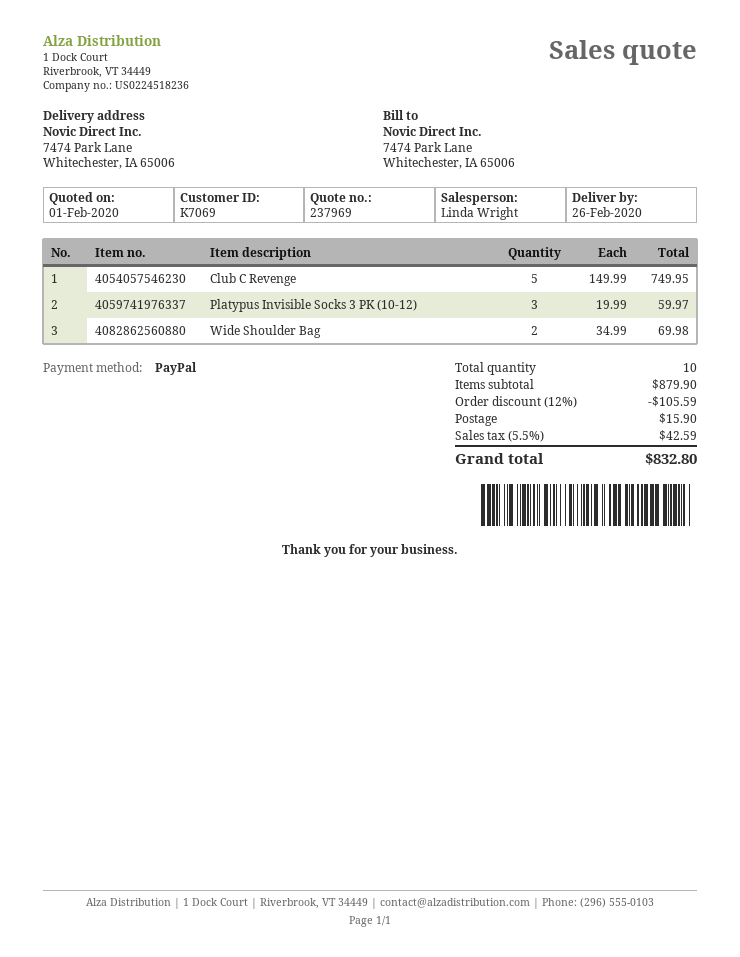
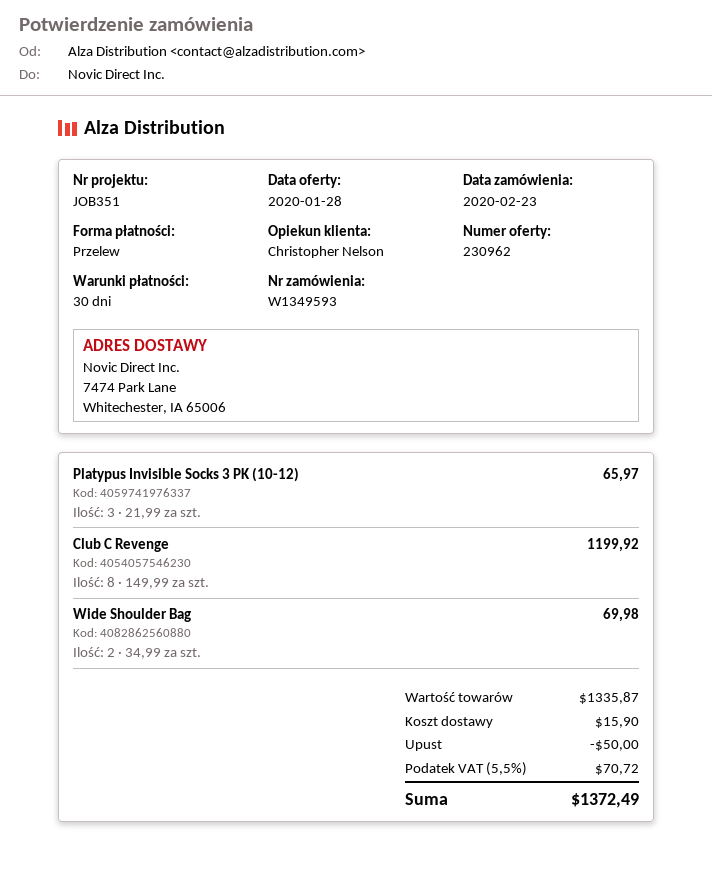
quote number: 237969 -> 230962
quote date: 2020-02-01 -> 2020-01-28
sales rep: Linda Wright -> Christopher Nelson
payment method: PayPal -> bank transfer
Club C Revenge: 5 x 149.99 = 749.95 -> 8 x 149.99 = 1199.92
Platypus Invisible Socks 3 PK (10-12): 3 x 19.99 = 59.97 -> 3 x 21.99 = 65.97
subtotal: 879.90 -> 1335.87
discount: 105.59 -> 50.00
tax: 5.5% = 42.59 -> 5.5% = 70.72
total: 832.80 -> 1372.49

